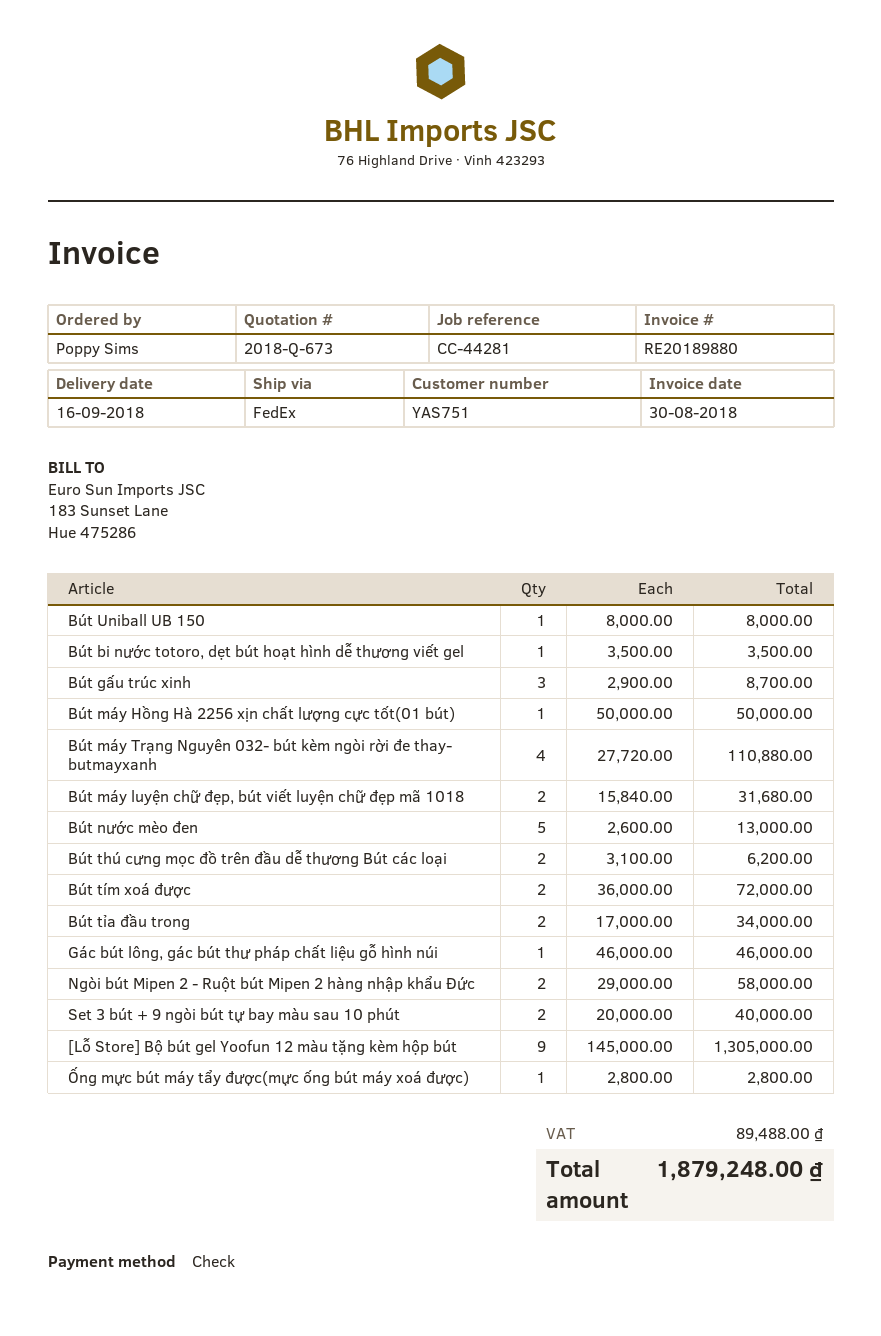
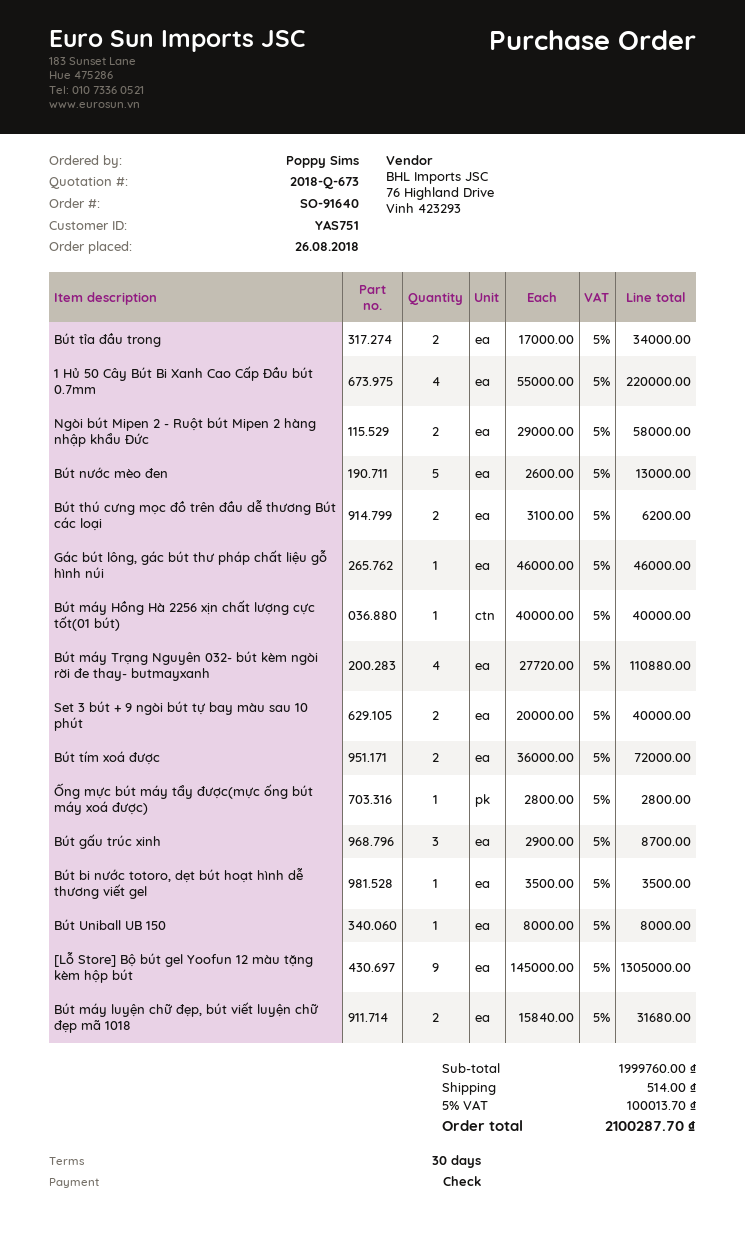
Bút máy Hồng Hà 2256 xịn chất lượng cực tốt(01 bút): 1 x 50000.00 = 50000.00 -> 1 x 40000.00 = 40000.00
1 Hủ 50 Cây Bút Bi Xanh Cao Cấp Đầu bút 0.7mm: none -> 4 x 55000.00 = 220000.00
shipping: none -> 514.00
tax: 89488.00 -> 100013.70
total: 1879248.00 -> 2100287.70

